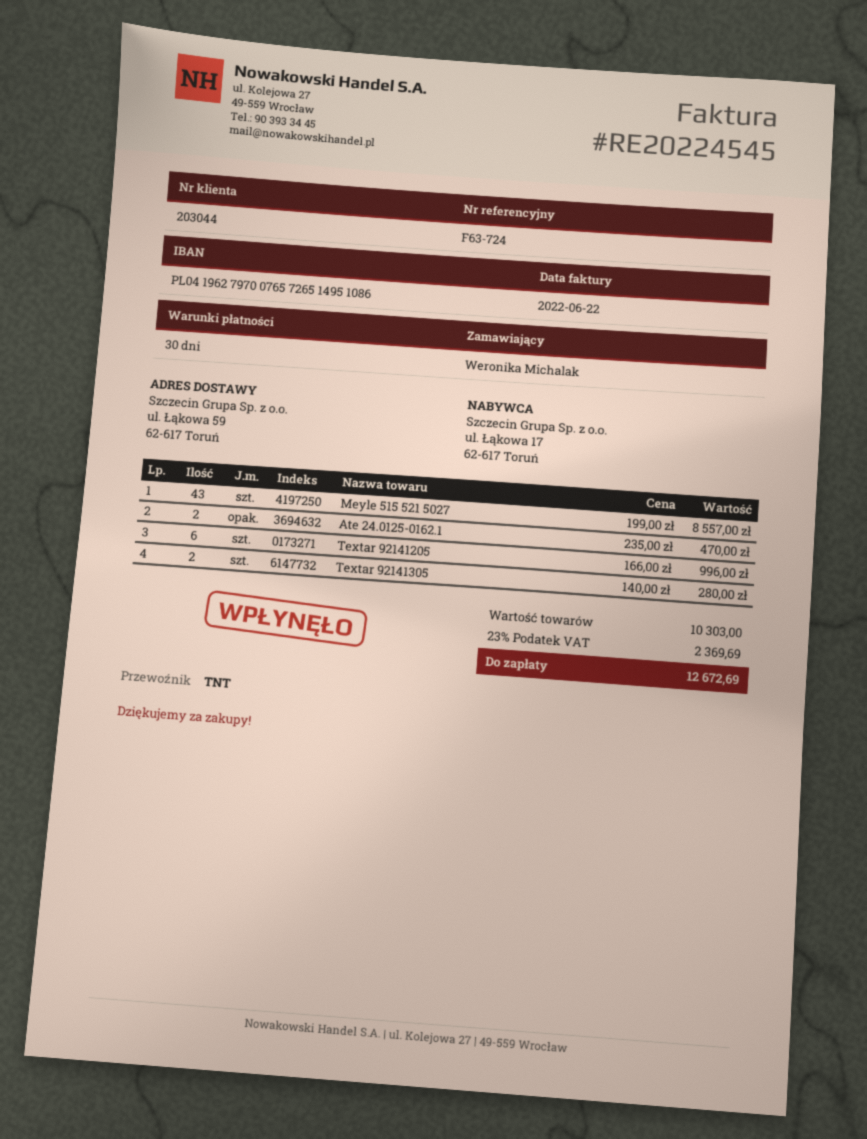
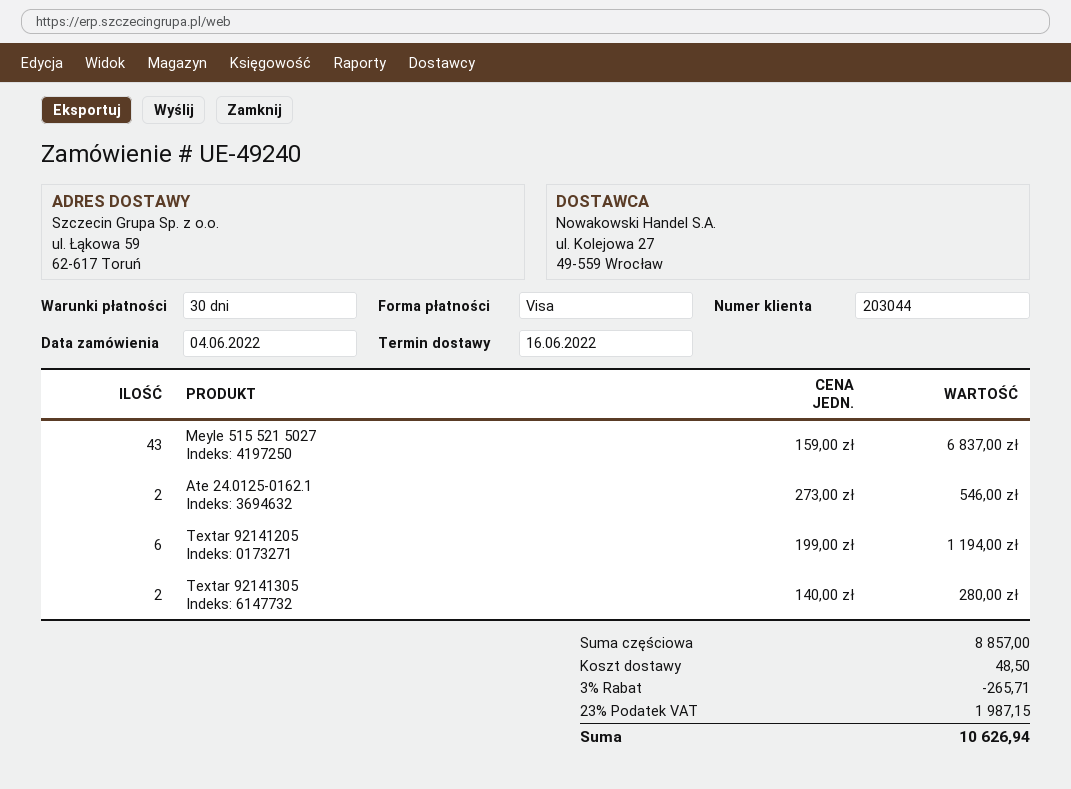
Meyle 515 521 5027: 43 x 199.00 = 8557.00 -> 43 x 159.00 = 6837.00
Ate 24.0125-0162.1: 2 x 235.00 = 470.00 -> 2 x 273.00 = 546.00
Textar 92141205: 6 x 166.00 = 996.00 -> 6 x 199.00 = 1194.00
subtotal: 10303.00 -> 8857.00
discount: none -> 3% = 265.71
shipping: none -> 48.50
tax: 23% = 2369.69 -> 23% = 1987.15
total: 12672.69 -> 10626.94

